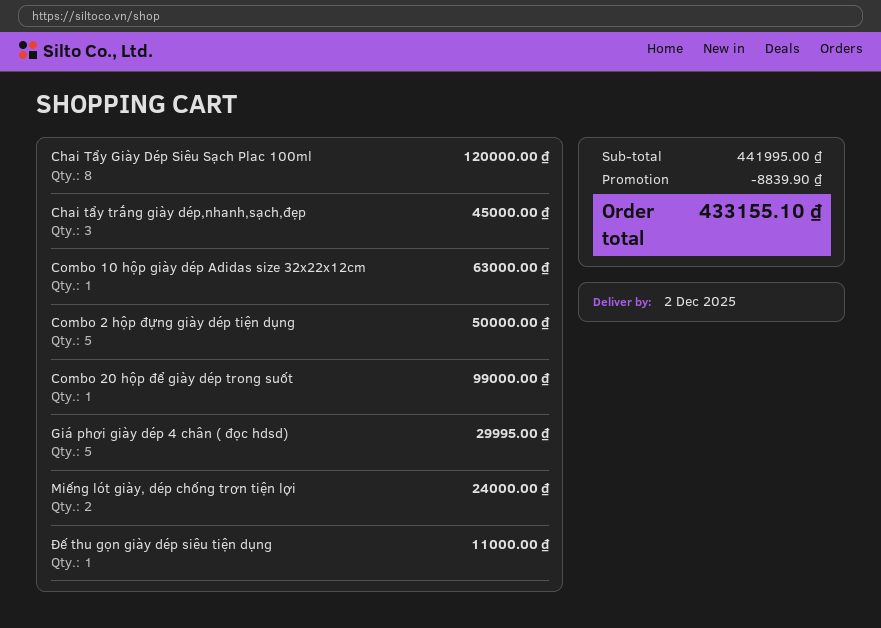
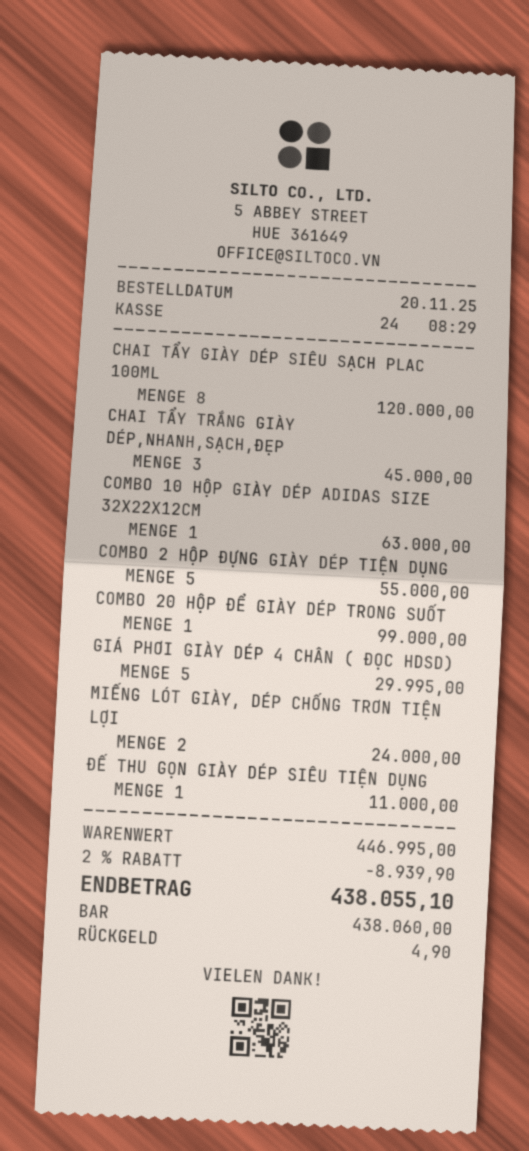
Combo 2 hộp đựng giày dép tiện dụng: 5 for 50000.00 -> 5 for 55000.00
subtotal: 441995.00 -> 446995.00
discount: 8839.90 -> 8939.90
total: 433155.10 -> 438055.10

